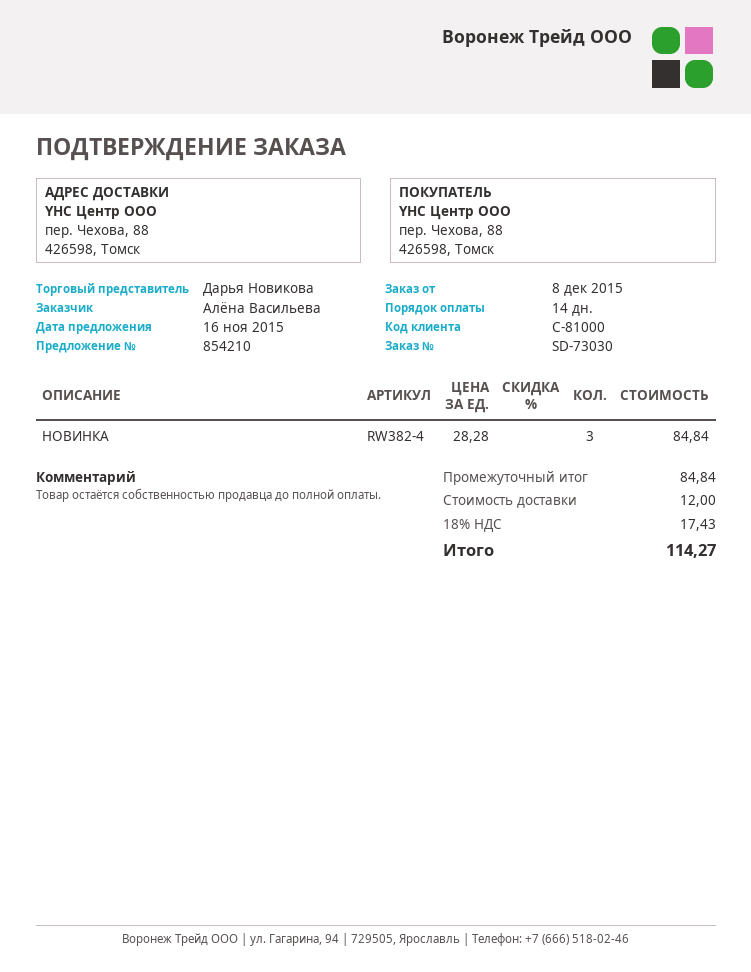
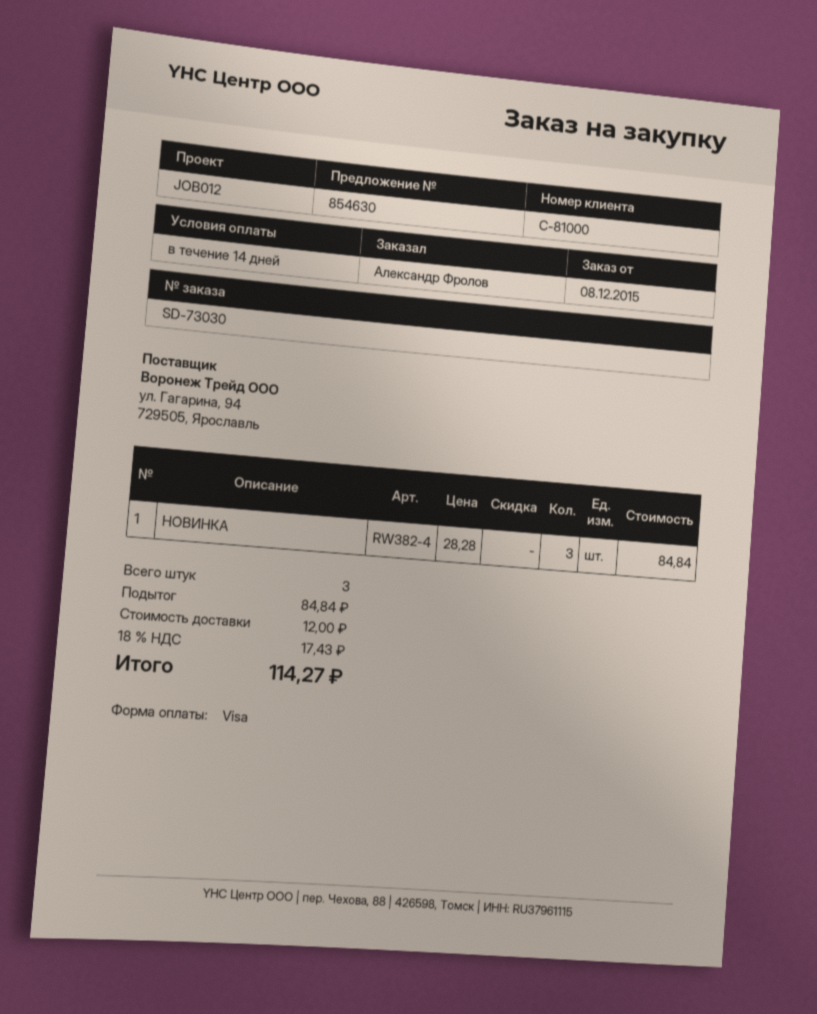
quote number: 854210 -> 854630
ordered by: Алёна Васильева -> Александр Фролов

